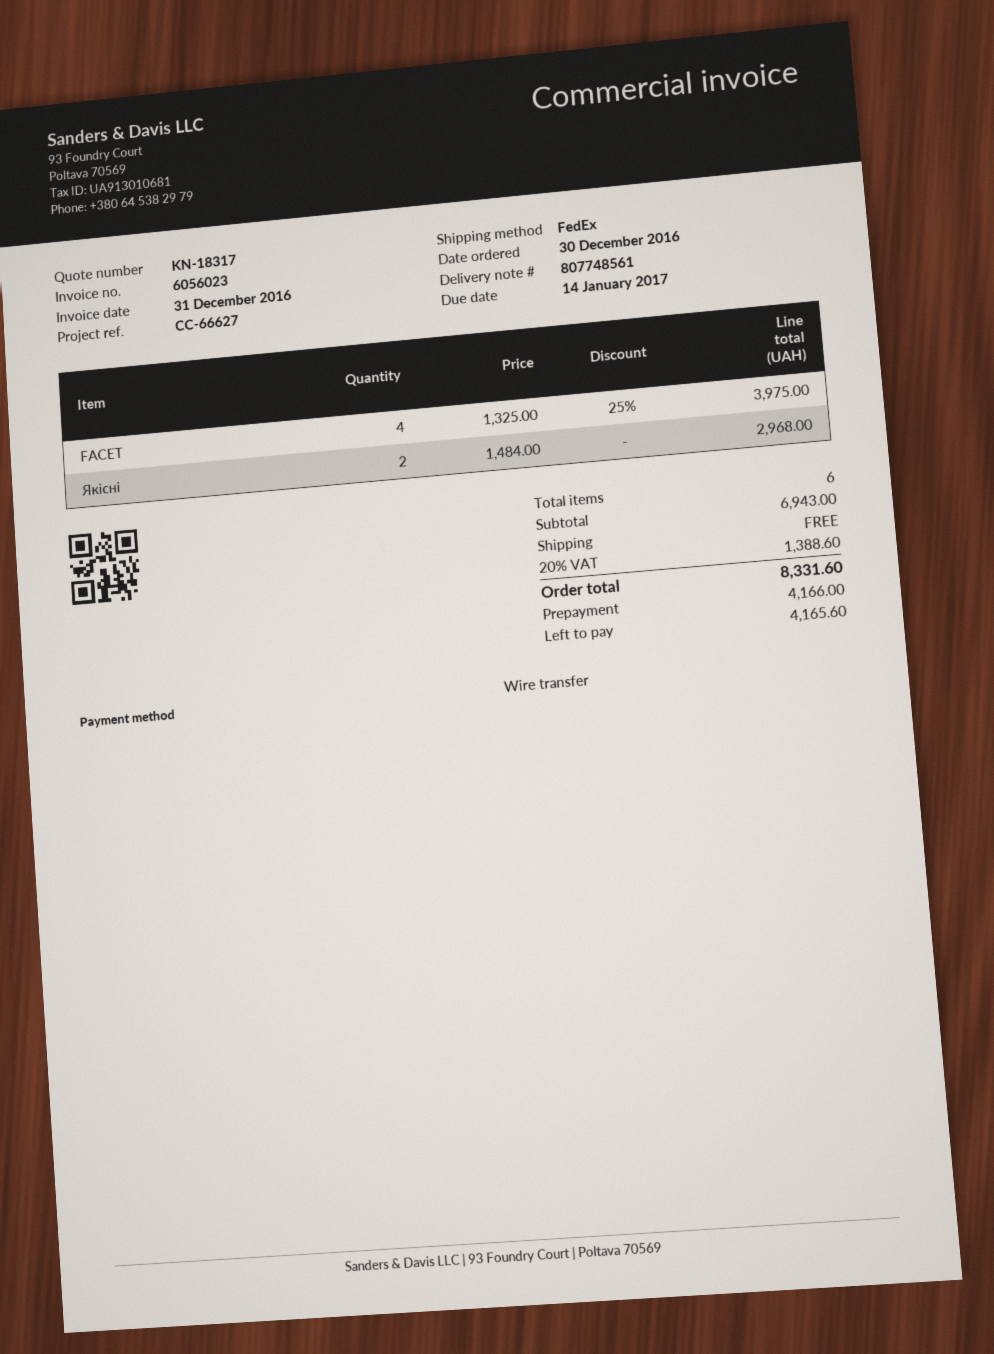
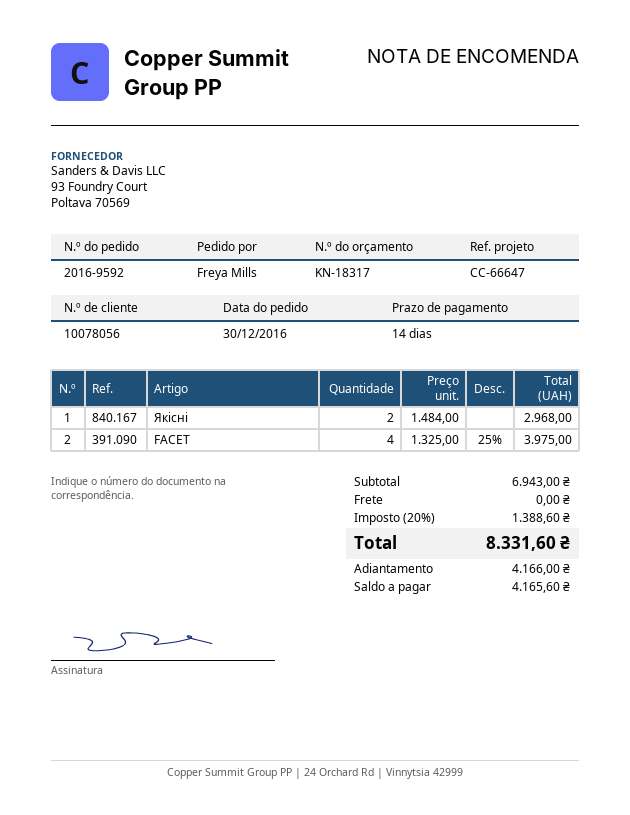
reference: CC-66627 -> CC-66647

